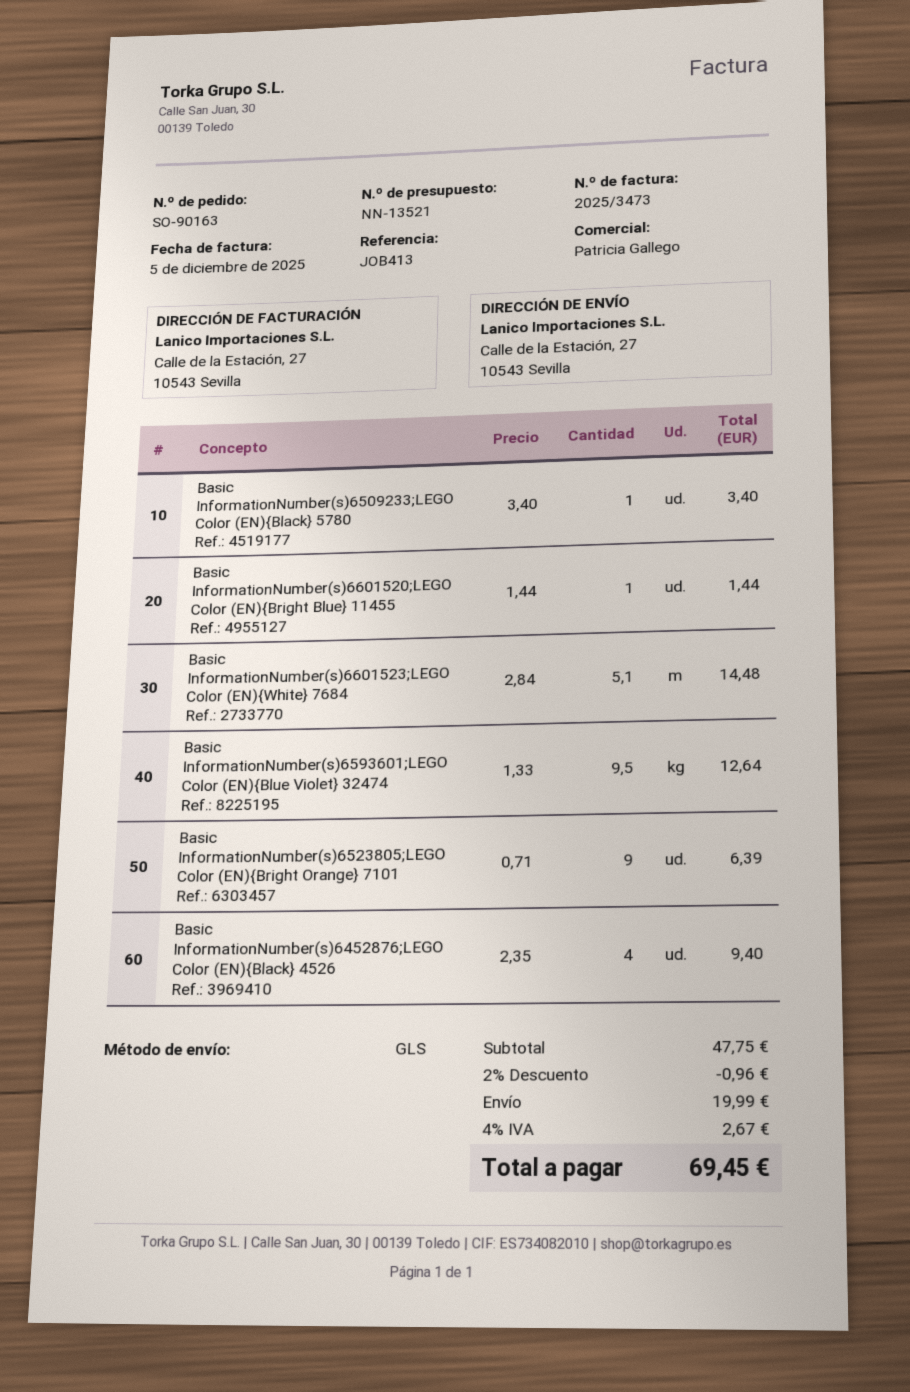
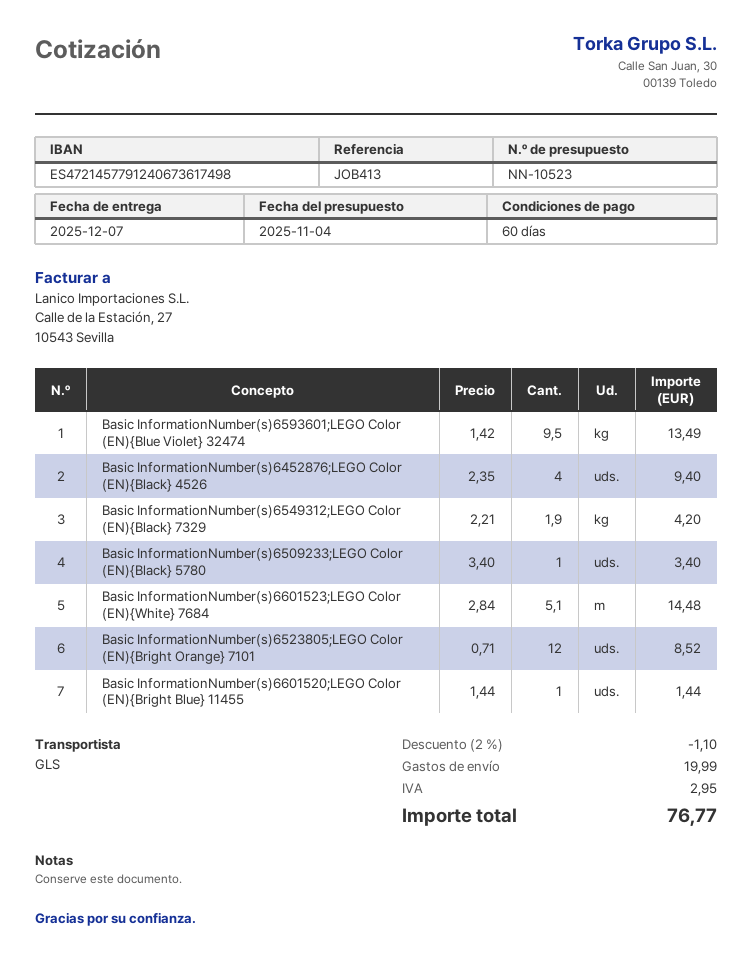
quote number: NN-13521 -> NN-10523
Basic InformationNumber(s)6593601;LEGO Color (EN){Blue Violet} 32474: 9.5 x 1.33 = 12.64 -> 9.5 x 1.42 = 13.49
Basic InformationNumber(s)6523805;LEGO Color (EN){Bright Orange} 7101: 9 x 0.71 = 6.39 -> 12 x 0.71 = 8.52
Basic InformationNumber(s)6549312;LEGO Color (EN){Black} 7329: none -> 1.9 x 2.21 = 4.20
discount: 2% = 0.96 -> 2% = 1.10
tax: 2.67 -> 2.95
total: 69.45 -> 76.77

